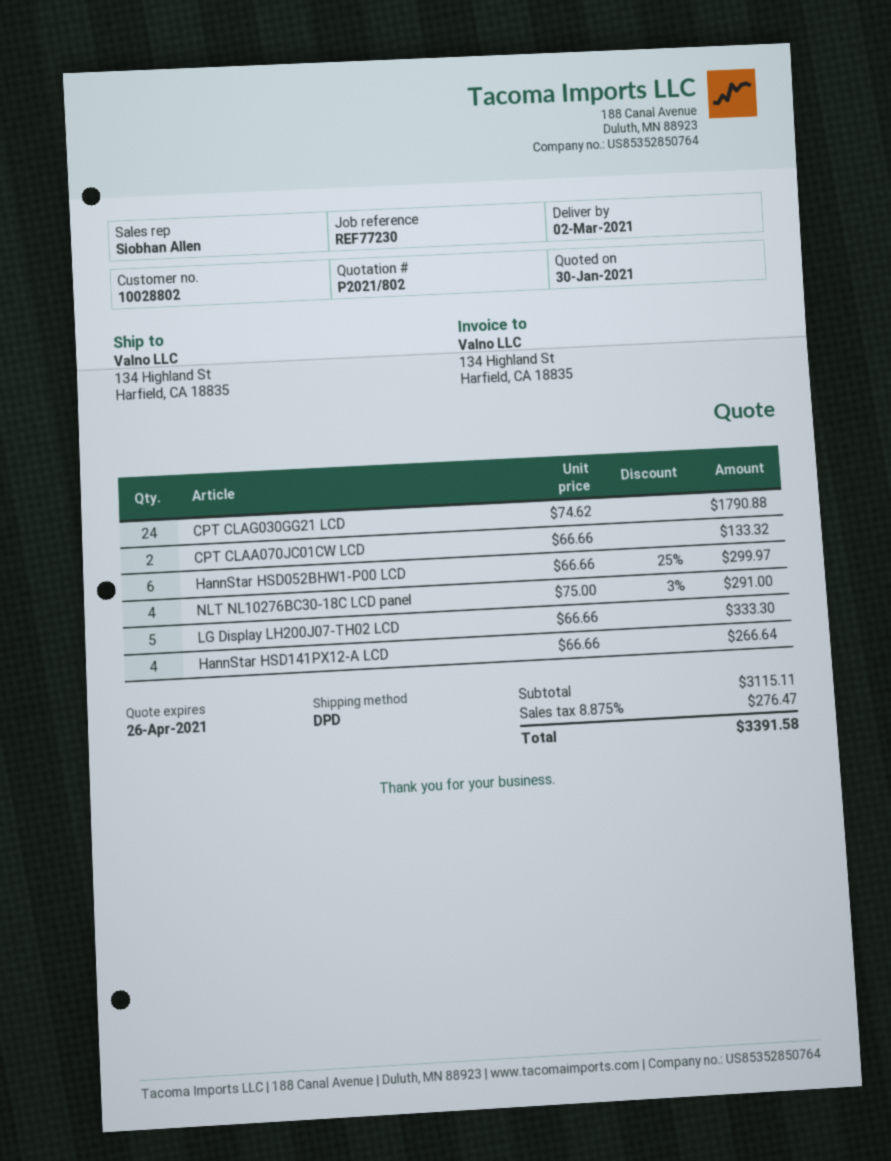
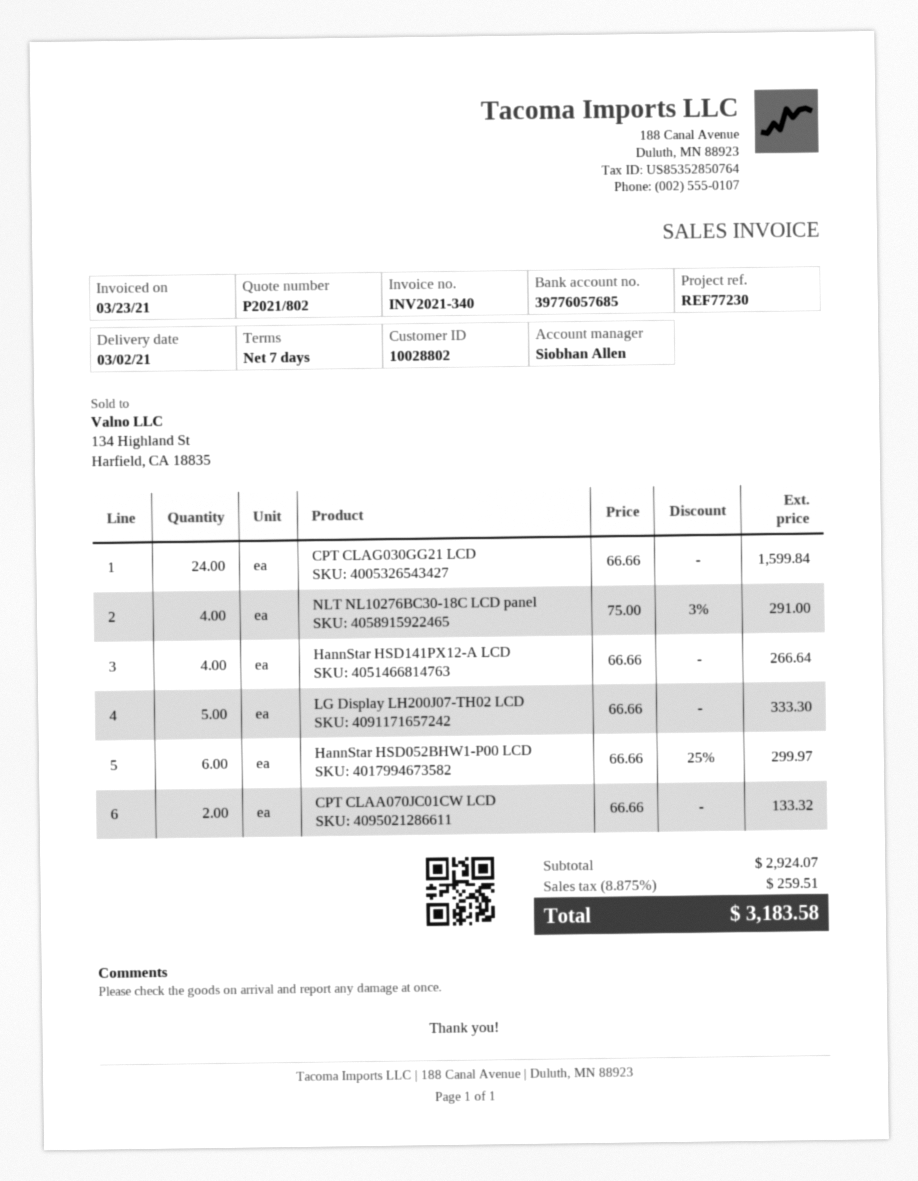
CPT CLAG030GG21 LCD: 24 x 74.62 = 1790.88 -> 24 x 66.66 = 1599.84
subtotal: 3115.11 -> 2924.07
tax: 8.875% = 276.47 -> 8.875% = 259.51
total: 3391.58 -> 3183.58

